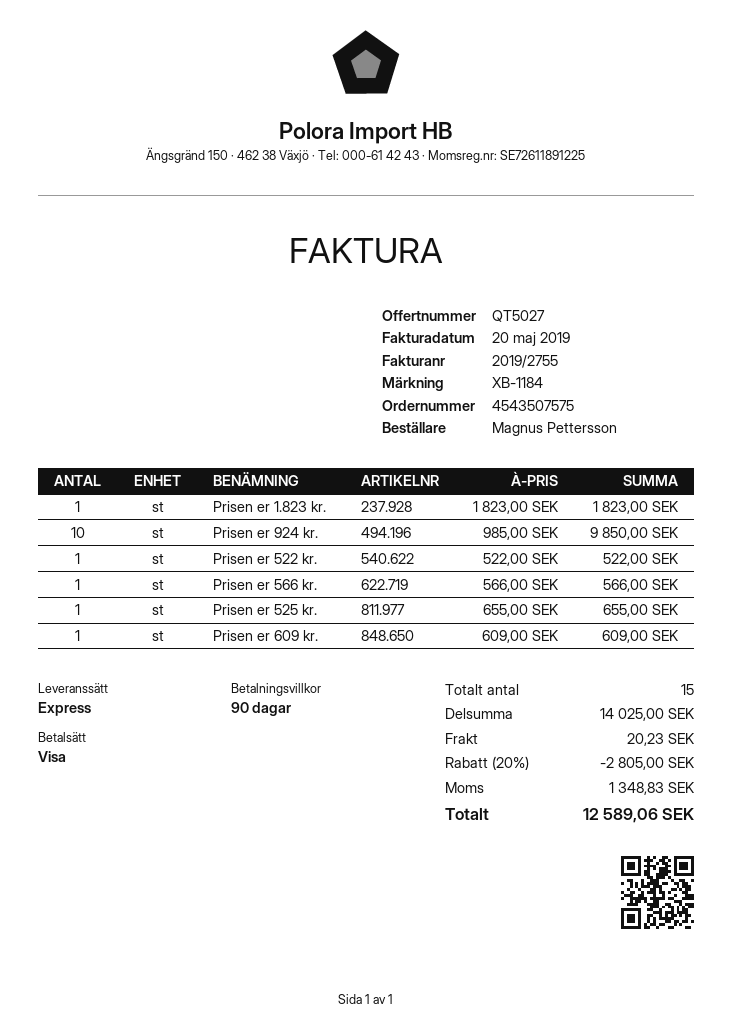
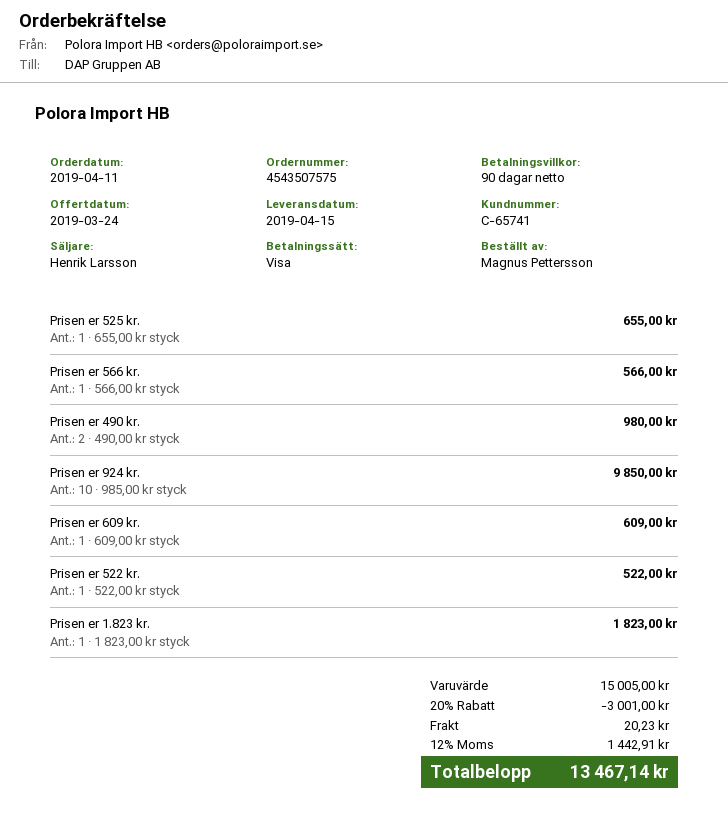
Prisen er 490 kr.: none -> 2 x 490.00 = 980.00
subtotal: 14025.00 -> 15005.00
discount: 20% = 2805.00 -> 20% = 3001.00
tax: 1348.83 -> 1442.91
total: 12589.06 -> 13467.14

